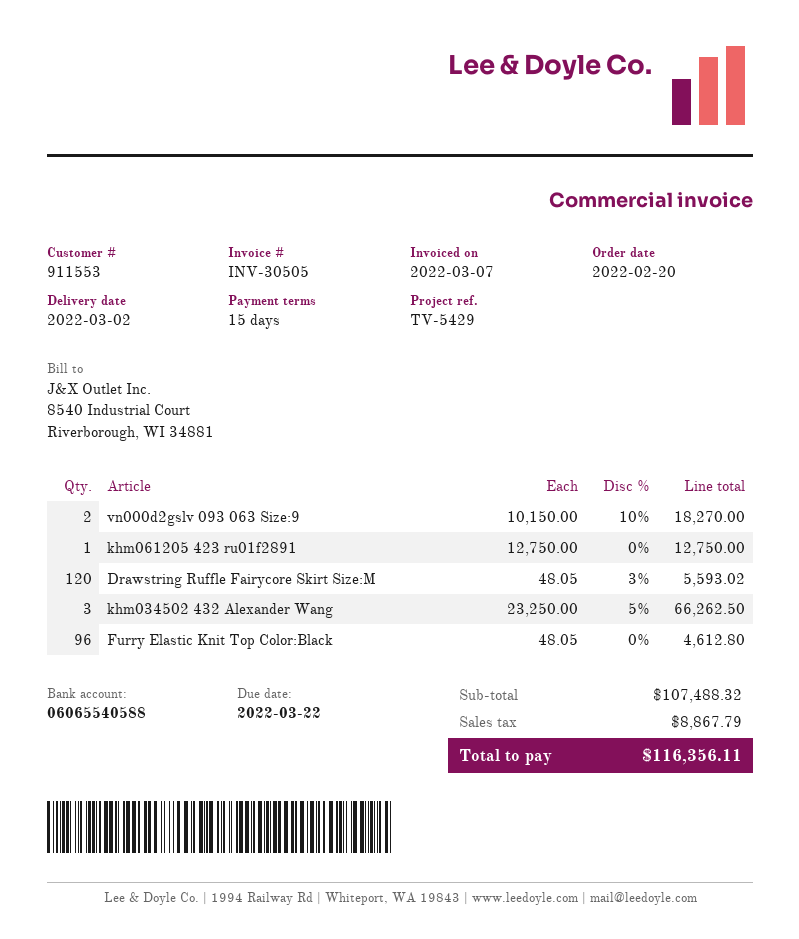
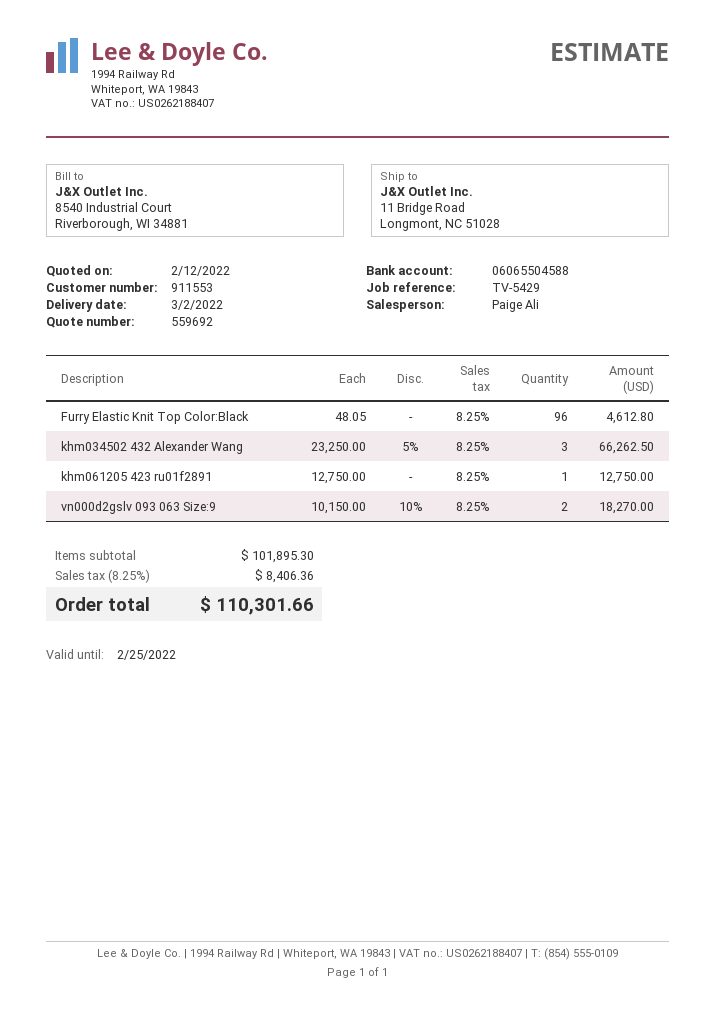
bank account: 06065540588 -> 06065504588
Drawstring Ruffle Fairycore Skirt Size:M: 120 x 48.05 - 3% = 5593.02 -> none
subtotal: 107488.32 -> 101895.30
tax: 8867.79 -> 8406.36
total: 116356.11 -> 110301.66

